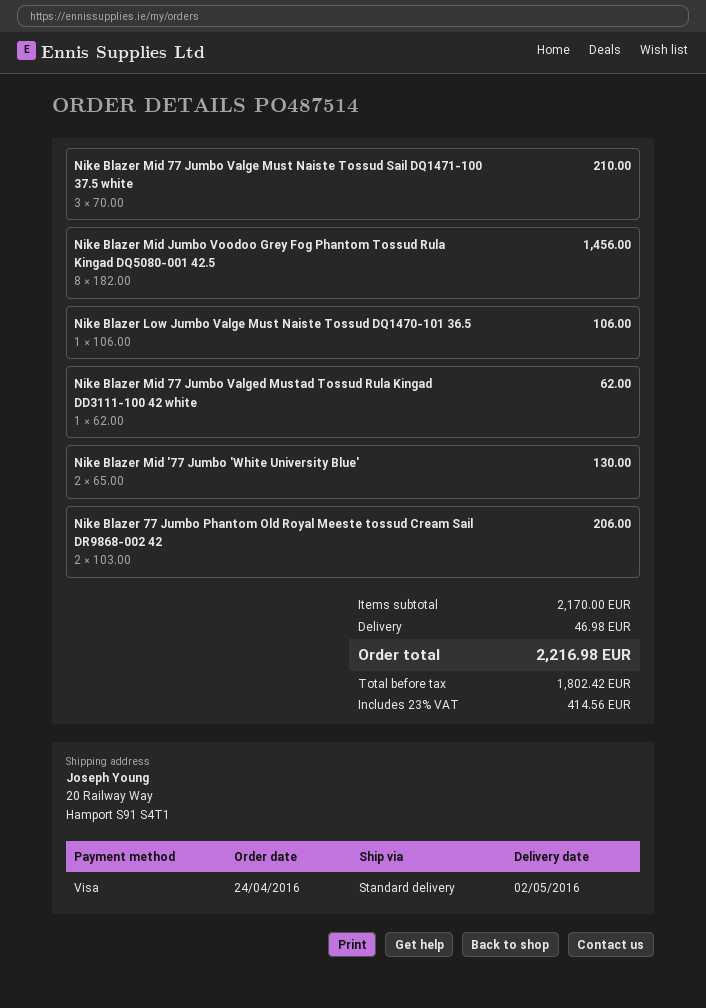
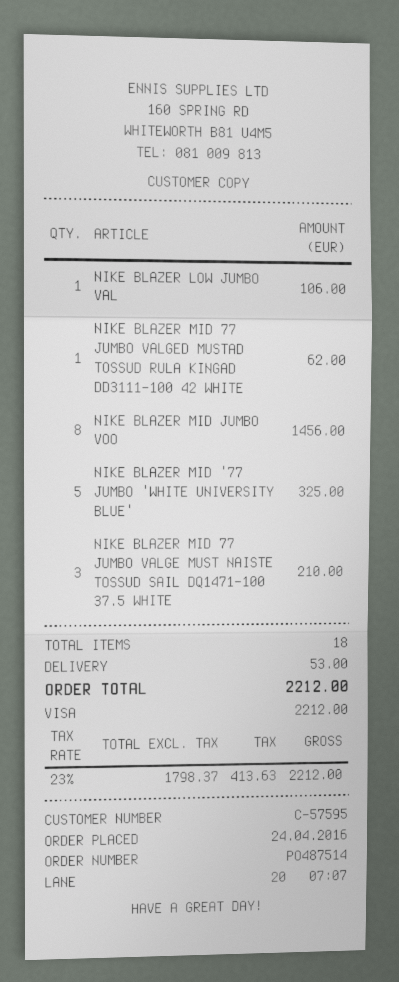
Nike Blazer Mid '77 Jumbo 'White University Blue': 2 for 130.00 -> 5 for 325.00
Nike Blazer 77 Jumbo Phantom Old Royal Meeste tossud Cream Sail DR9868-002 42: 2 for 206.00 -> none
shipping: 46.98 -> 53.00
net: 1802.42 -> 1798.37
tax: 23% = 414.56 -> 23% = 413.63
total: 2216.98 -> 2212.00

